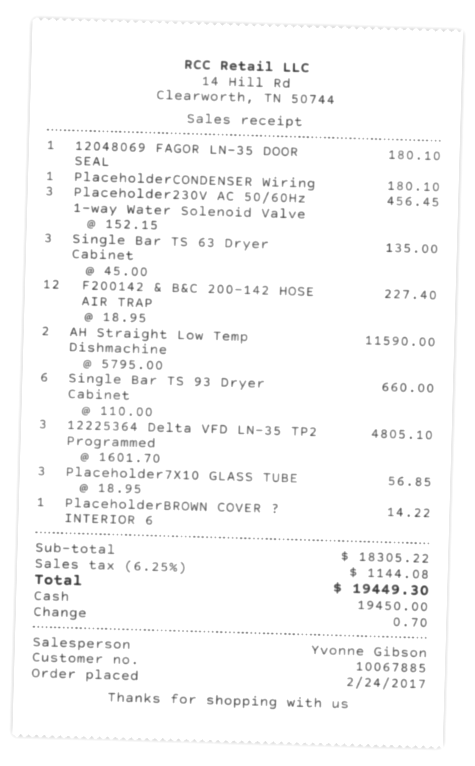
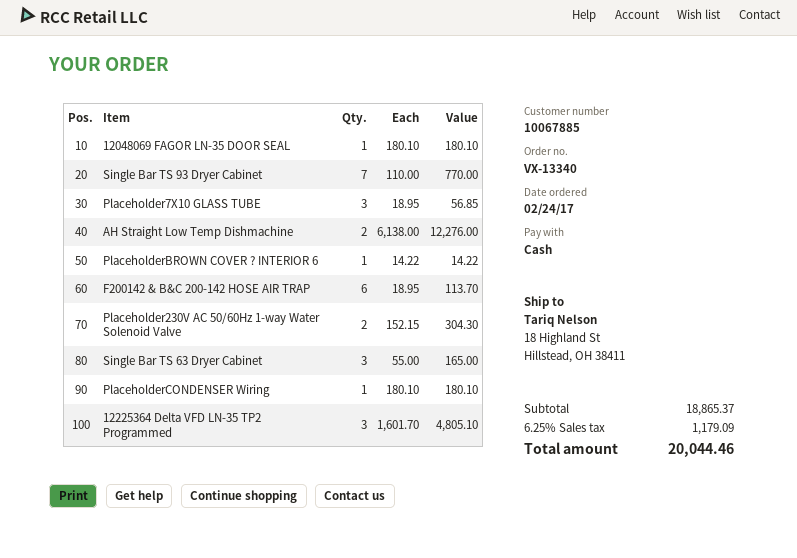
Placeholder230V AC 50/60Hz 1-way Water Solenoid Valve: 3 x 152.15 = 456.45 -> 2 x 152.15 = 304.30
Single Bar TS 63 Dryer Cabinet: 3 x 45.00 = 135.00 -> 3 x 55.00 = 165.00
F200142 & B&C 200-142 HOSE AIR TRAP: 12 x 18.95 = 227.40 -> 6 x 18.95 = 113.70
AH Straight Low Temp Dishmachine: 2 x 5795.00 = 11590.00 -> 2 x 6138.00 = 12276.00
Single Bar TS 93 Dryer Cabinet: 6 x 110.00 = 660.00 -> 7 x 110.00 = 770.00
subtotal: 18305.22 -> 18865.37
tax: 6.25% = 1144.08 -> 6.25% = 1179.09
total: 19449.30 -> 20044.46

